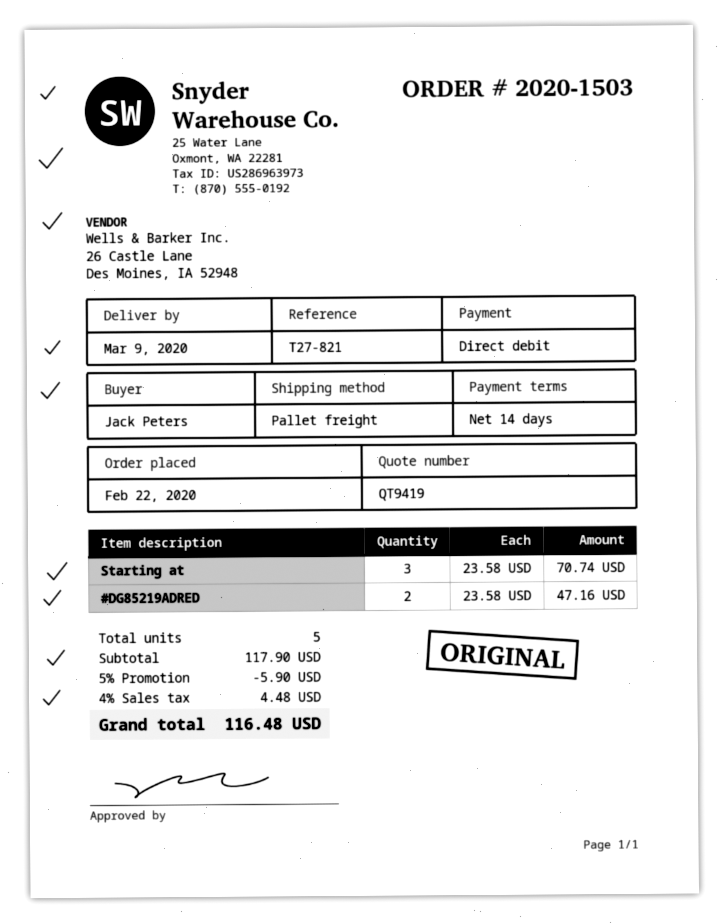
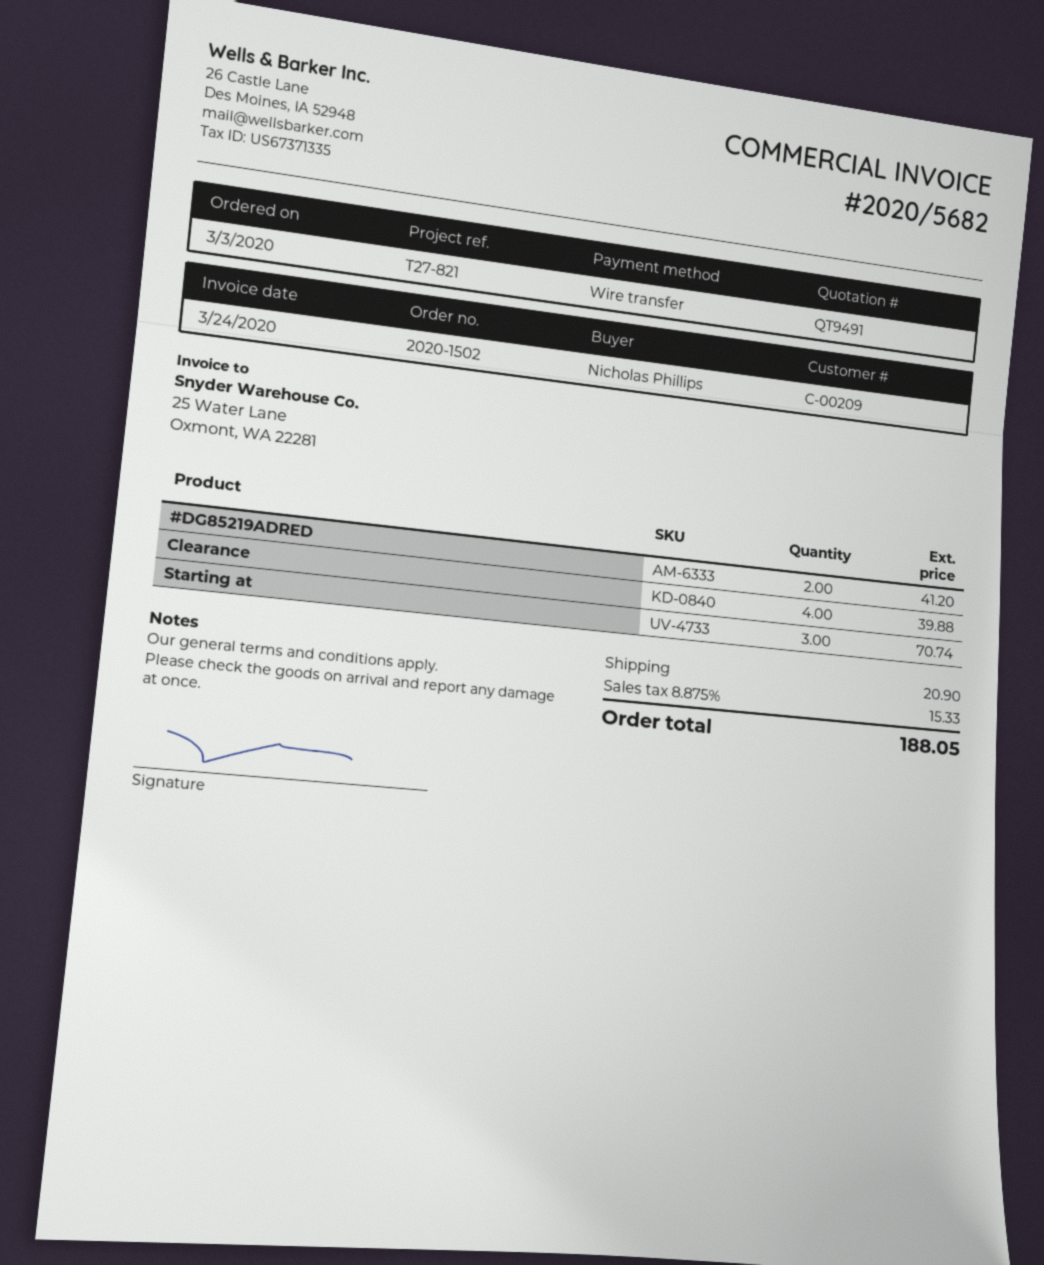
quote number: QT9419 -> QT9491
order number: 2020-1503 -> 2020-1502
order date: 2020-02-22 -> 2020-03-03
ordered by: Jack Peters -> Nicholas Phillips
payment method: direct debit -> bank transfer
#DG85219ADRED: 2 for 47.16 -> 2 for 41.20
Clearance: none -> 4 for 39.88
discount: 5% = 5.90 -> none
shipping: none -> 20.90
tax: 4% = 4.48 -> 8.875% = 15.33
total: 116.48 -> 188.05

